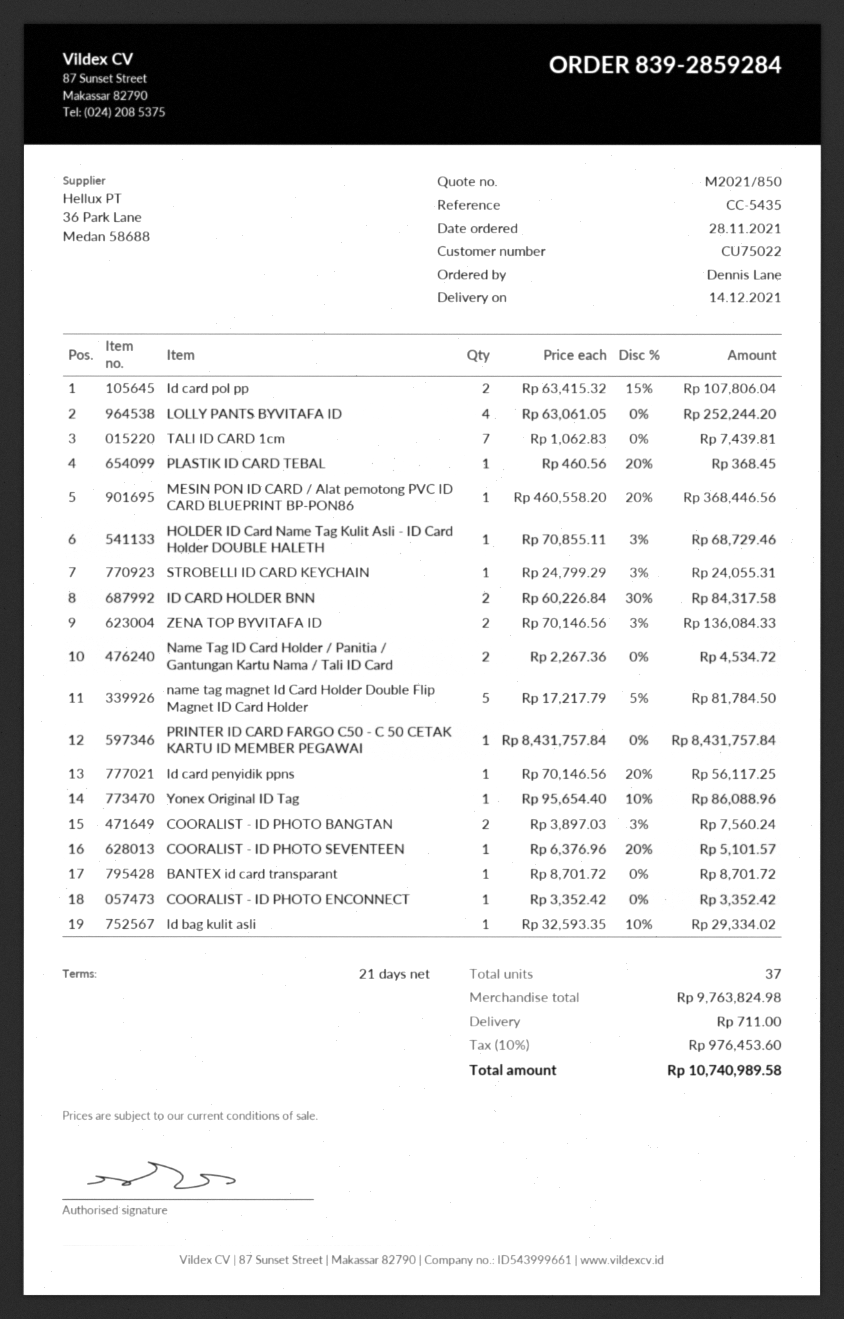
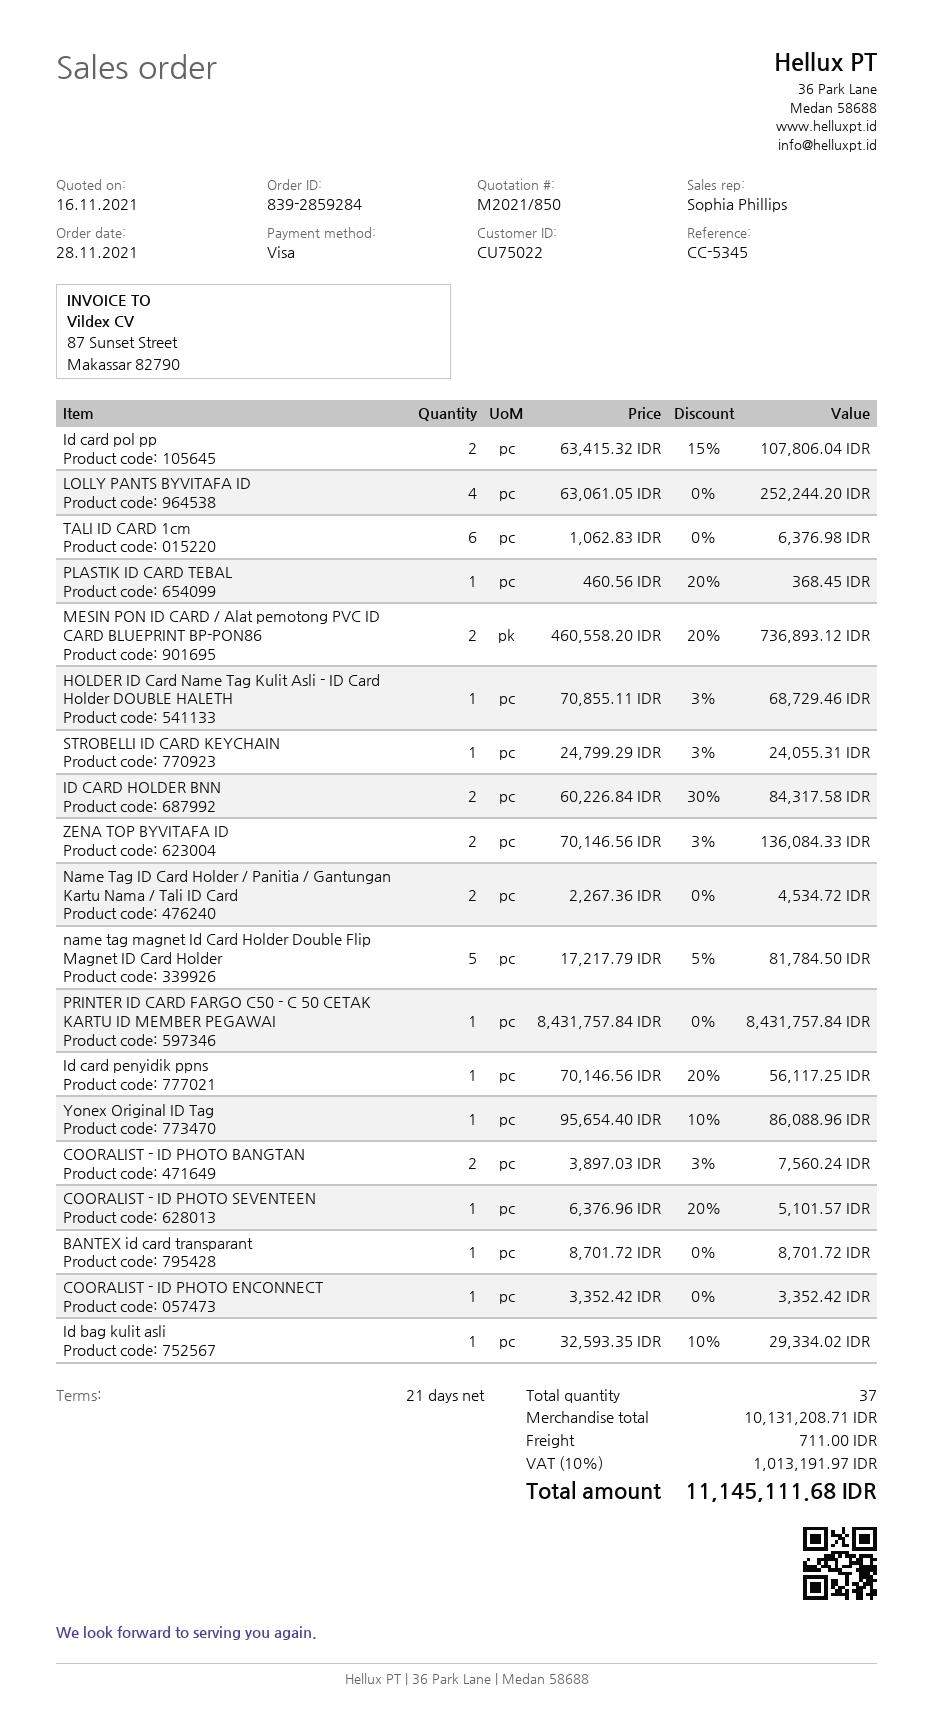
reference: CC-5435 -> CC-5345
TALI ID CARD 1cm: 7 x 1062.83 = 7439.81 -> 6 x 1062.83 = 6376.98
MESIN PON ID CARD / Alat pemotong PVC ID CARD BLUEPRINT BP-PON86: 1 x 460558.20 - 20% = 368446.56 -> 2 x 460558.20 - 20% = 736893.12
subtotal: 9763824.98 -> 10131208.71
tax: 10% = 976453.60 -> 10% = 1013191.97
total: 10740989.58 -> 11145111.68

